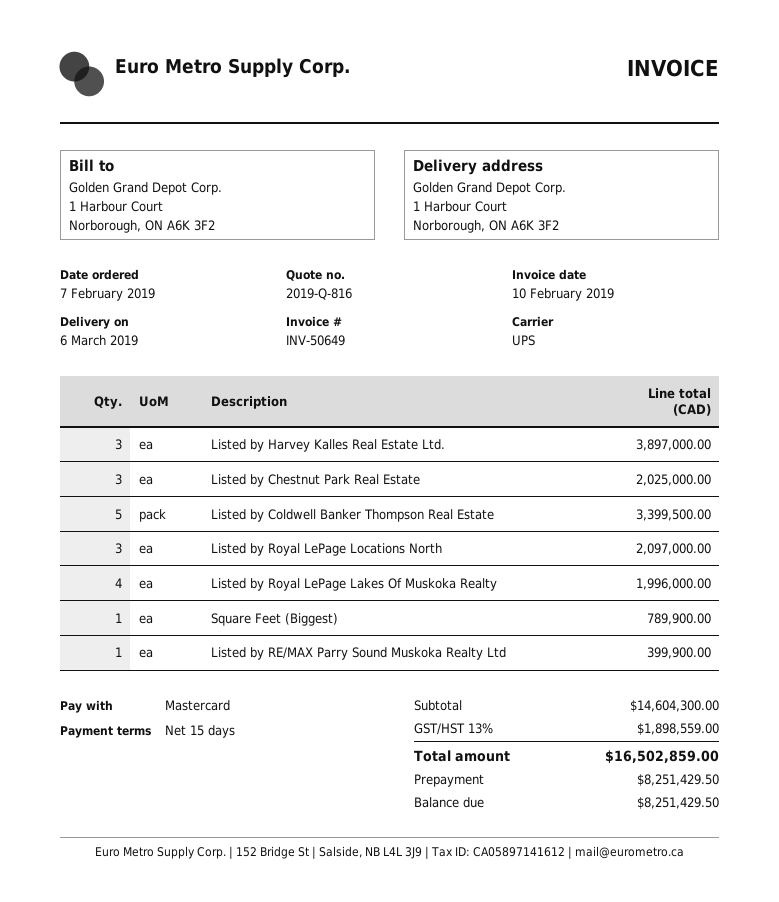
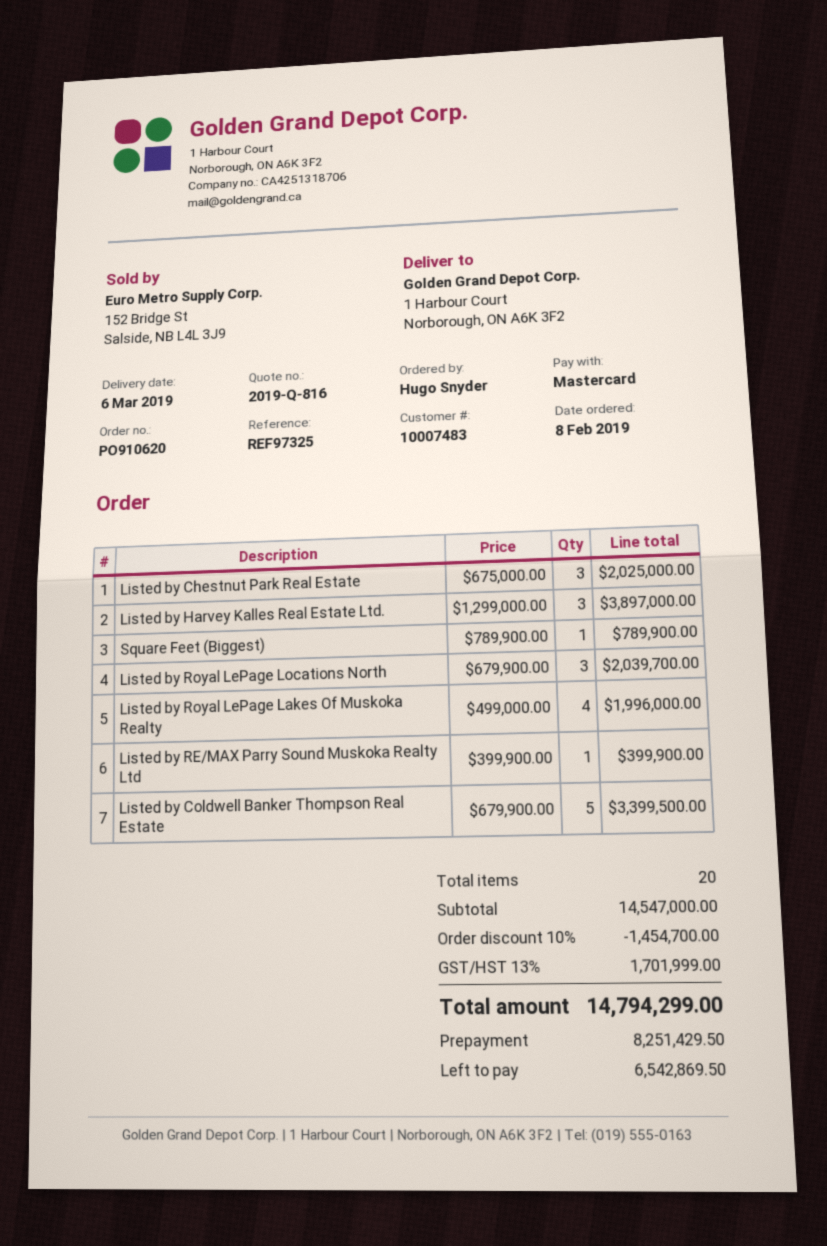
order date: 2019-02-07 -> 2019-02-08
Listed by Royal LePage Locations North: 3 for 2097000.00 -> 3 for 2039700.00
subtotal: 14604300.00 -> 14547000.00
discount: none -> 10% = 1454700.00
tax: 13% = 1898559.00 -> 13% = 1701999.00
total: 16502859.00 -> 14794299.00
balance: 8251429.50 -> 6542869.50

